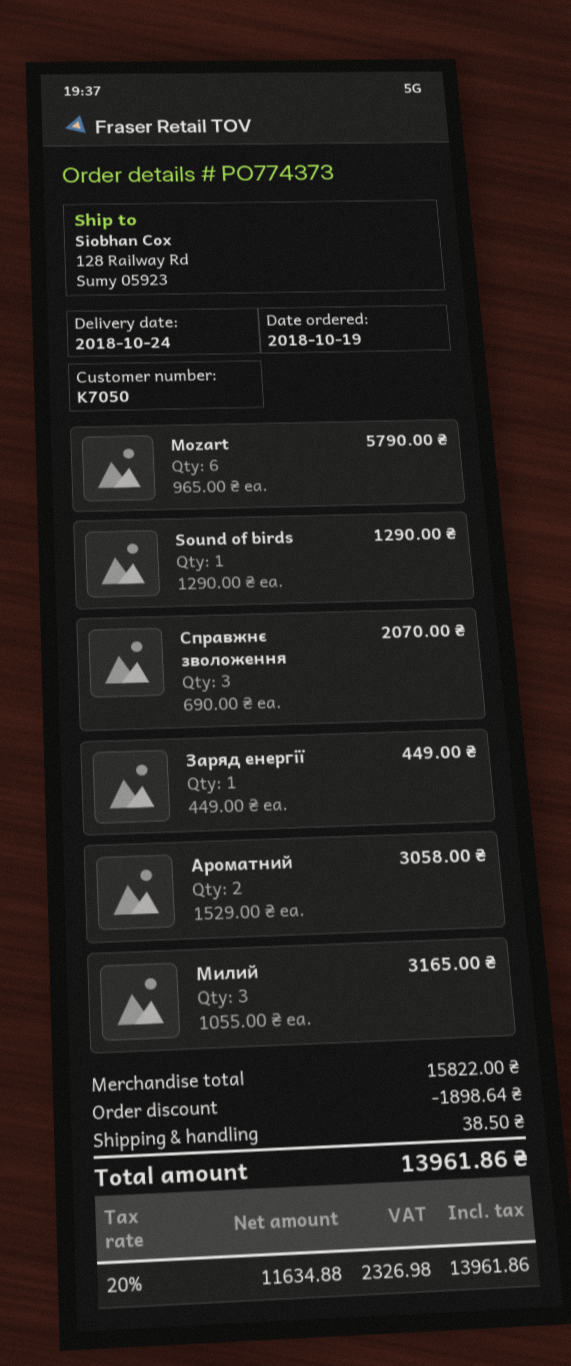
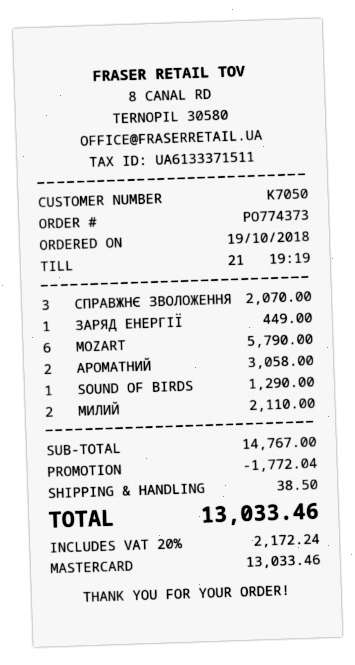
Милий: 3 for 3165.00 -> 2 for 2110.00
subtotal: 15822.00 -> 14767.00
discount: 1898.64 -> 1772.04
tax: 20% = 2326.98 -> 20% = 2172.24
total: 13961.86 -> 13033.46

